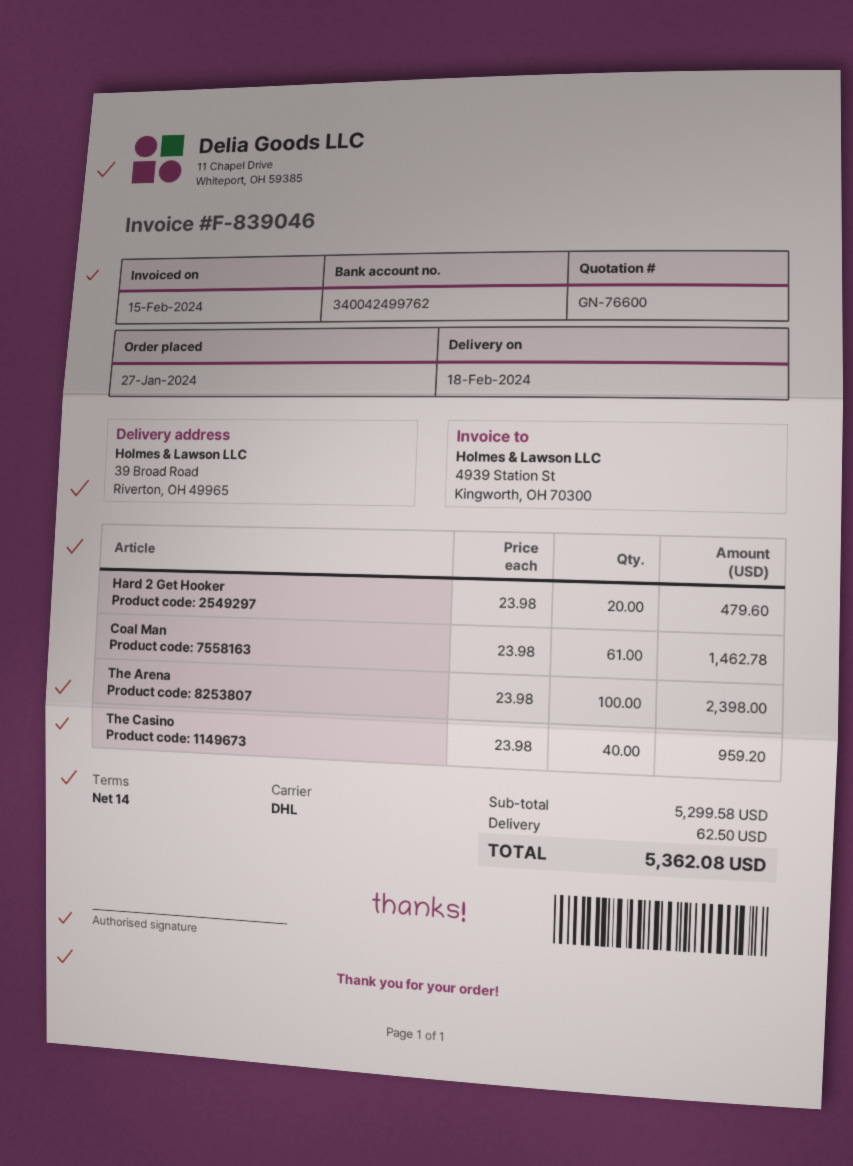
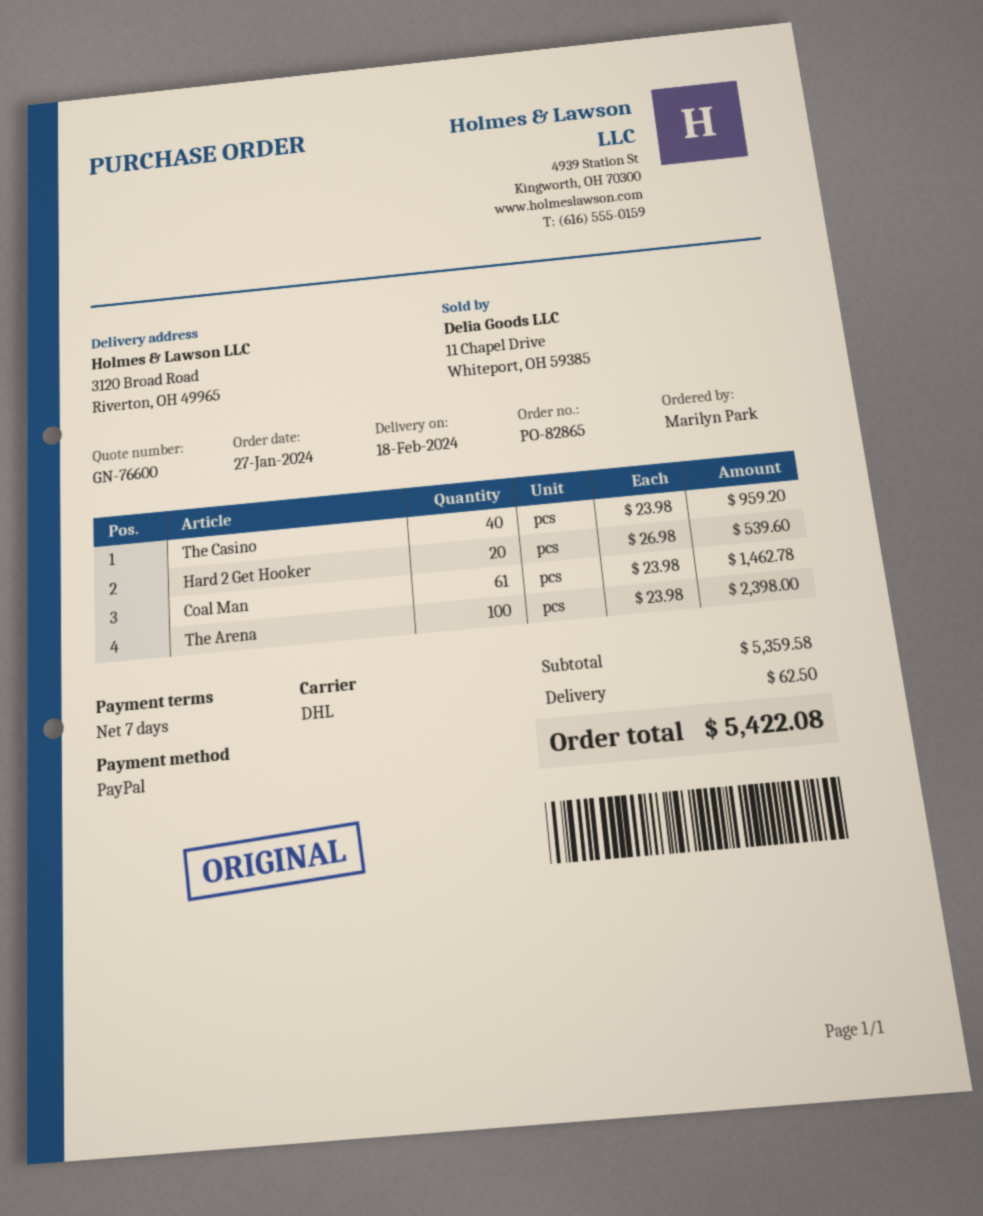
payment terms: 14 days -> 7 days
ship to: 39 Broad Road, Riverton, OH 49965 -> 3120 Broad Road, Riverton, OH 49965
Hard 2 Get Hooker: 20 x 23.98 = 479.60 -> 20 x 26.98 = 539.60
subtotal: 5299.58 -> 5359.58
total: 5362.08 -> 5422.08

